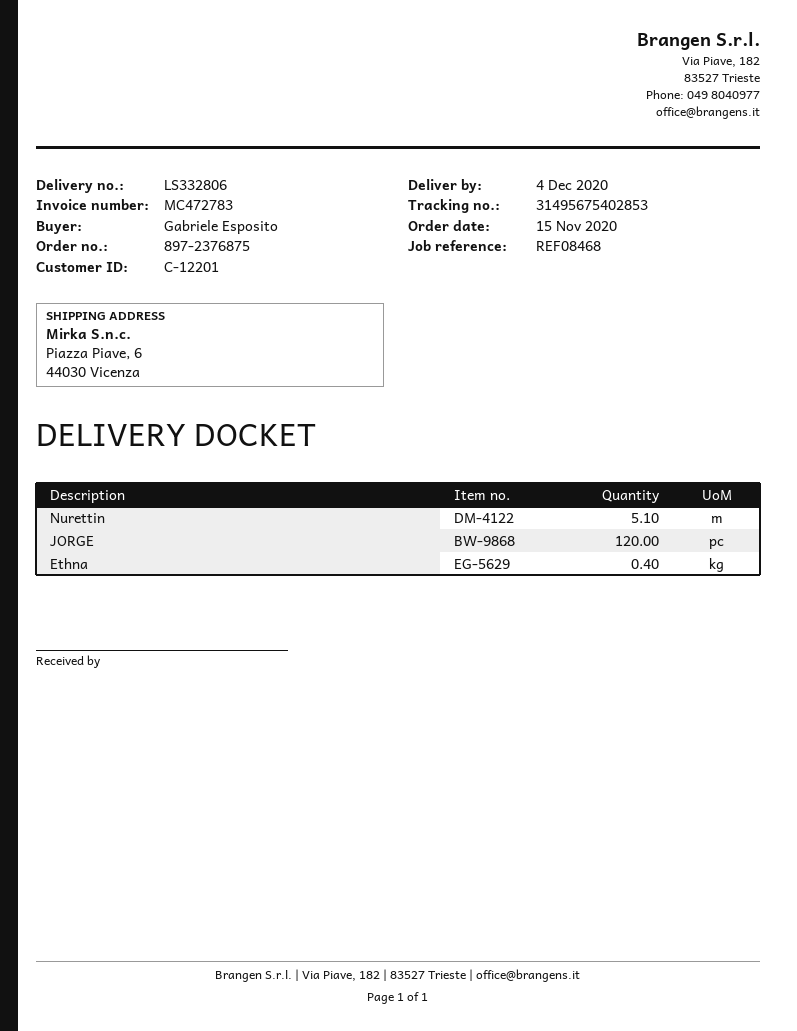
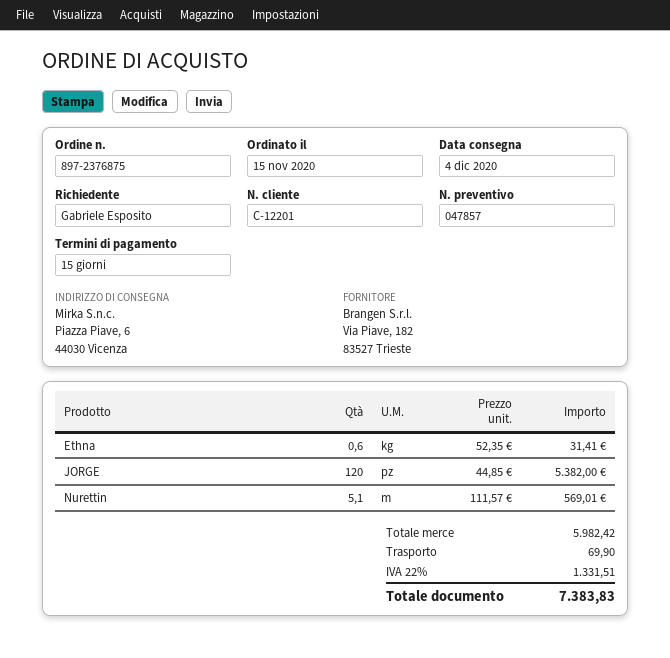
Ethna: 0.4 -> 0.6

